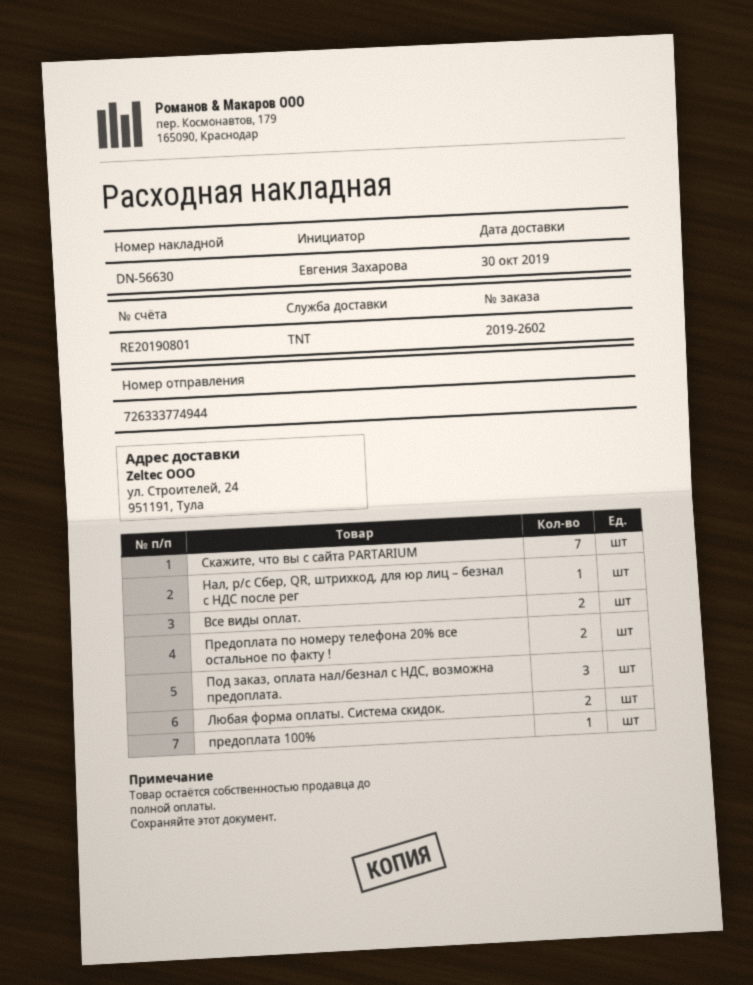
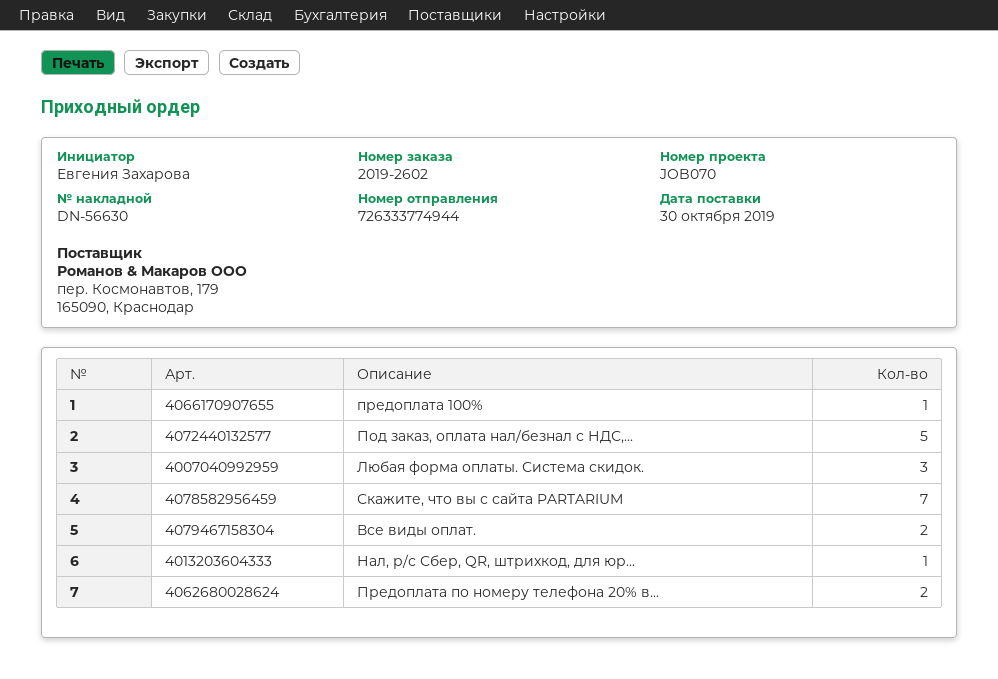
Под заказ, оплата нал/безнал с НДС, возможна предоплата.: 3 -> 5
Любая форма оплаты. Система скидок.: 2 -> 3

